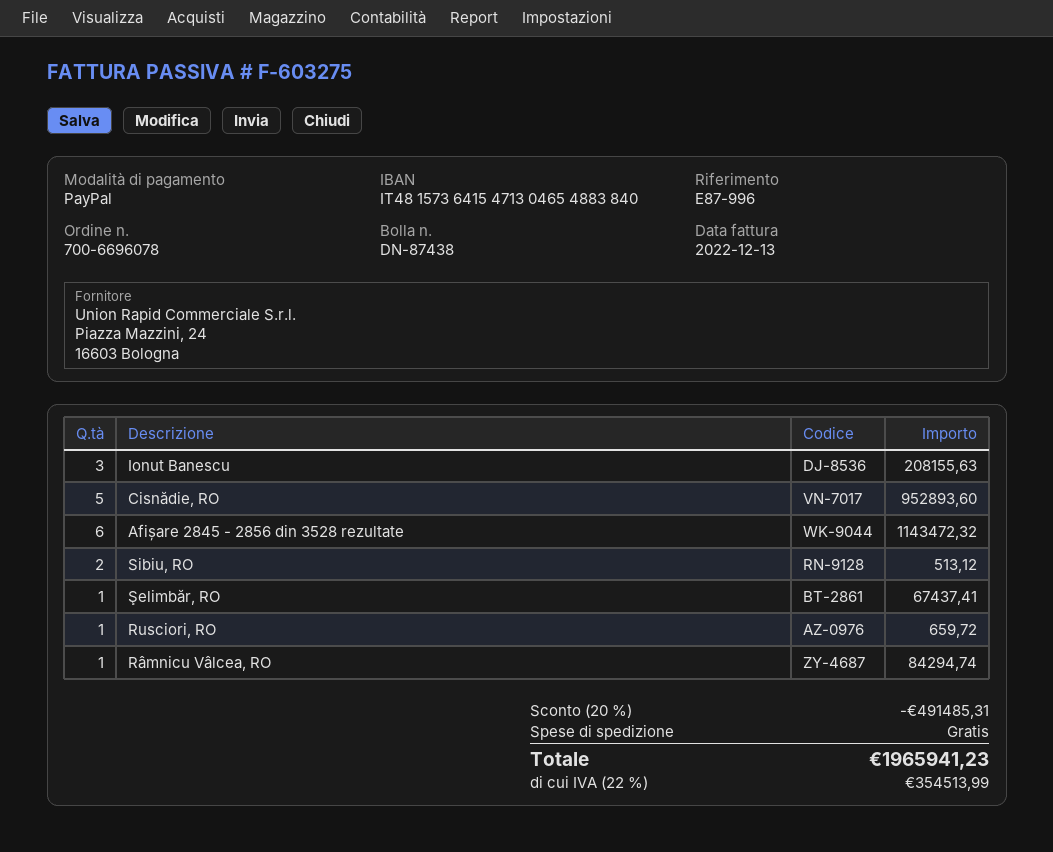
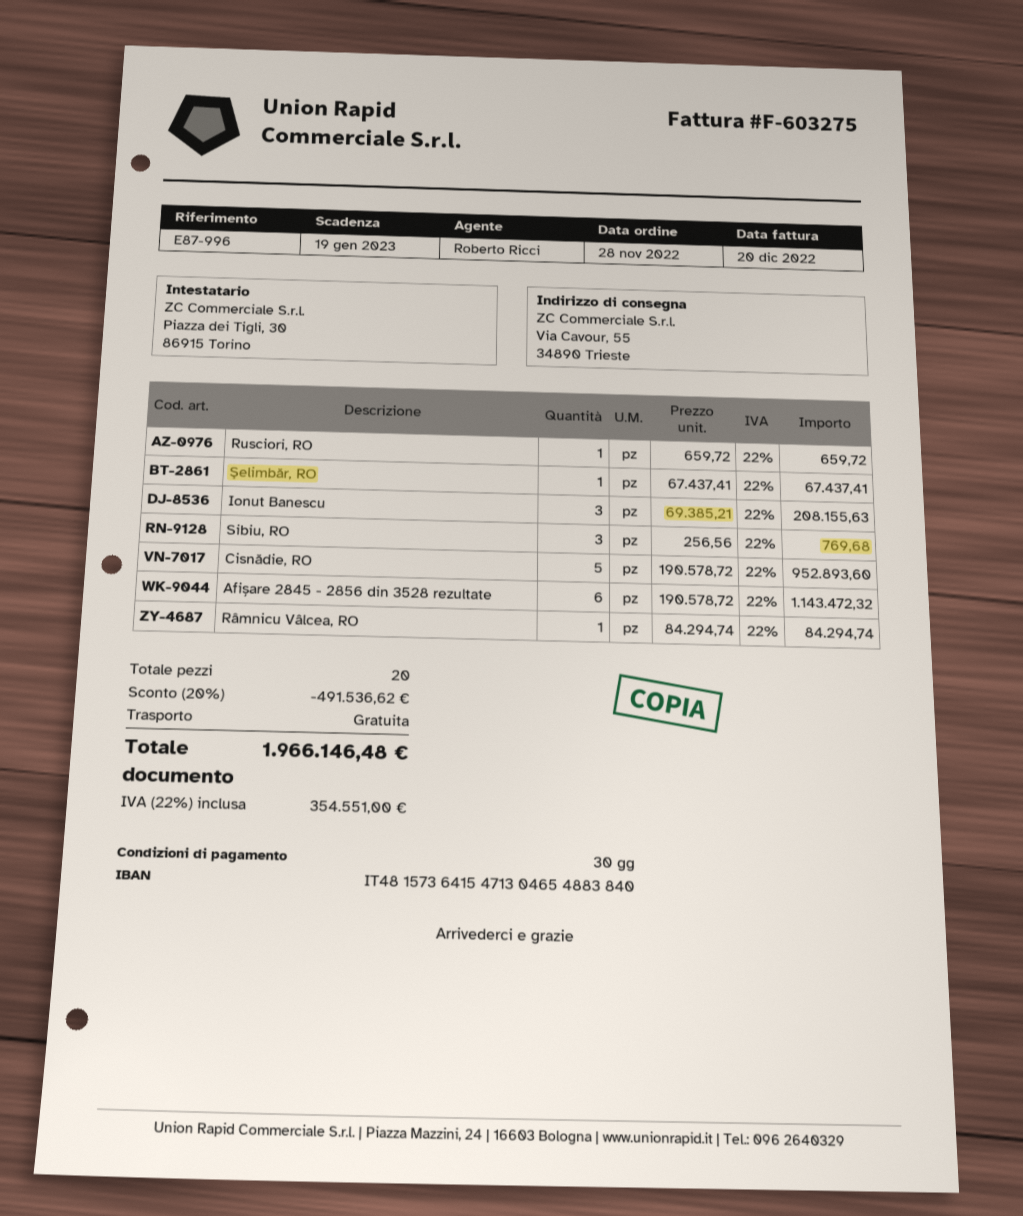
invoice date: 2022-12-13 -> 2022-12-20
Sibiu, RO: 2 for 513.12 -> 3 for 769.68
discount: 20% = 491485.31 -> 20% = 491536.62
tax: 22% = 354513.99 -> 22% = 354551.00
total: 1965941.23 -> 1966146.48

